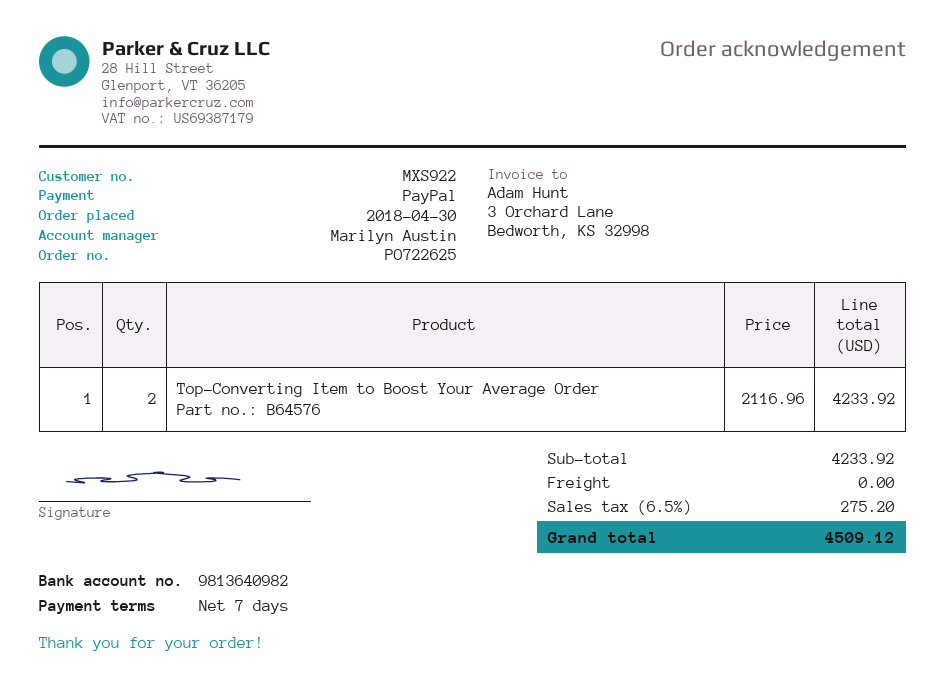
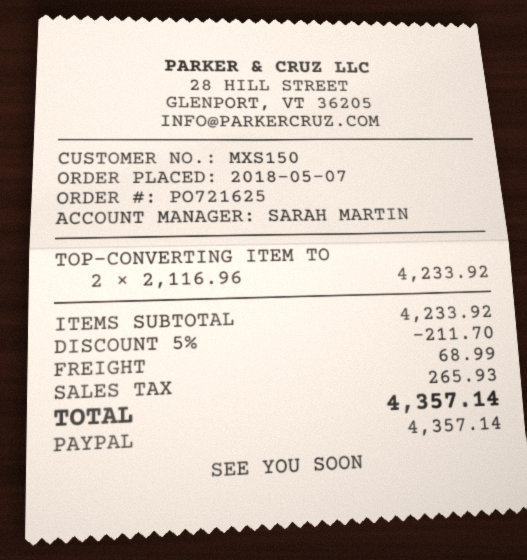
order number: PO722625 -> PO721625
order date: 2018-04-30 -> 2018-05-07
customer number: MXS922 -> MXS150
sales rep: Marilyn Austin -> SARAH MARTIN
discount: none -> 5% = 211.70
shipping: 0.00 -> 68.99
tax: 275.20 -> 265.93
total: 4509.12 -> 4357.14

